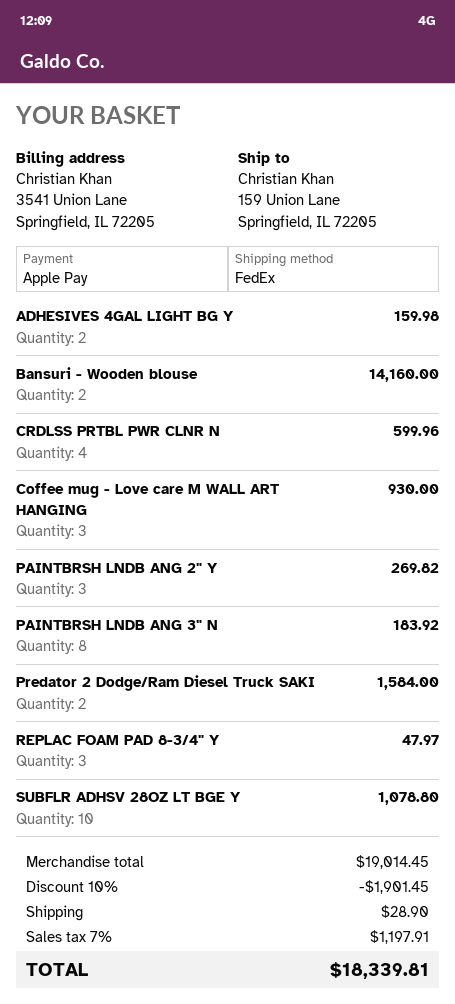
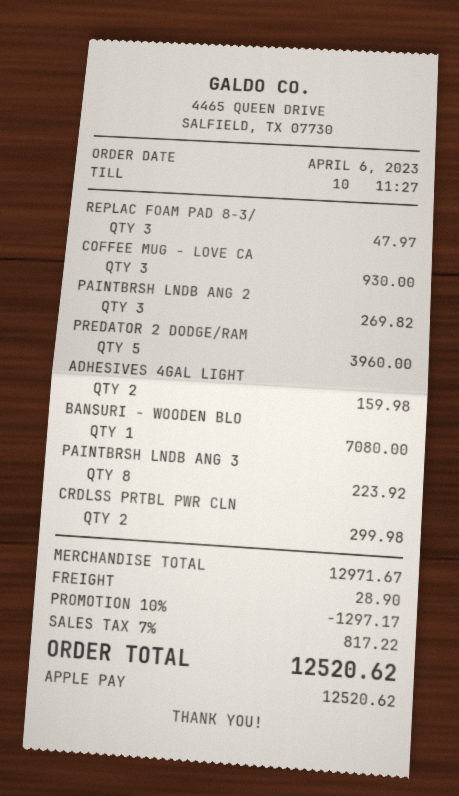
Bansuri - Wooden blouse: 2 for 14160.00 -> 1 for 7080.00
CRDLSS PRTBL PWR CLNR N: 4 for 599.96 -> 2 for 299.98
PAINTBRSH LNDB ANG 3" N: 8 for 183.92 -> 8 for 223.92
Predator 2 Dodge/Ram Diesel Truck SAKI: 2 for 1584.00 -> 5 for 3960.00
SUBFLR ADHSV 28OZ LT BGE Y: 10 for 1078.80 -> none
subtotal: 19014.45 -> 12971.67
discount: 10% = 1901.45 -> 10% = 1297.17
tax: 7% = 1197.91 -> 7% = 817.22
total: 18339.81 -> 12520.62

